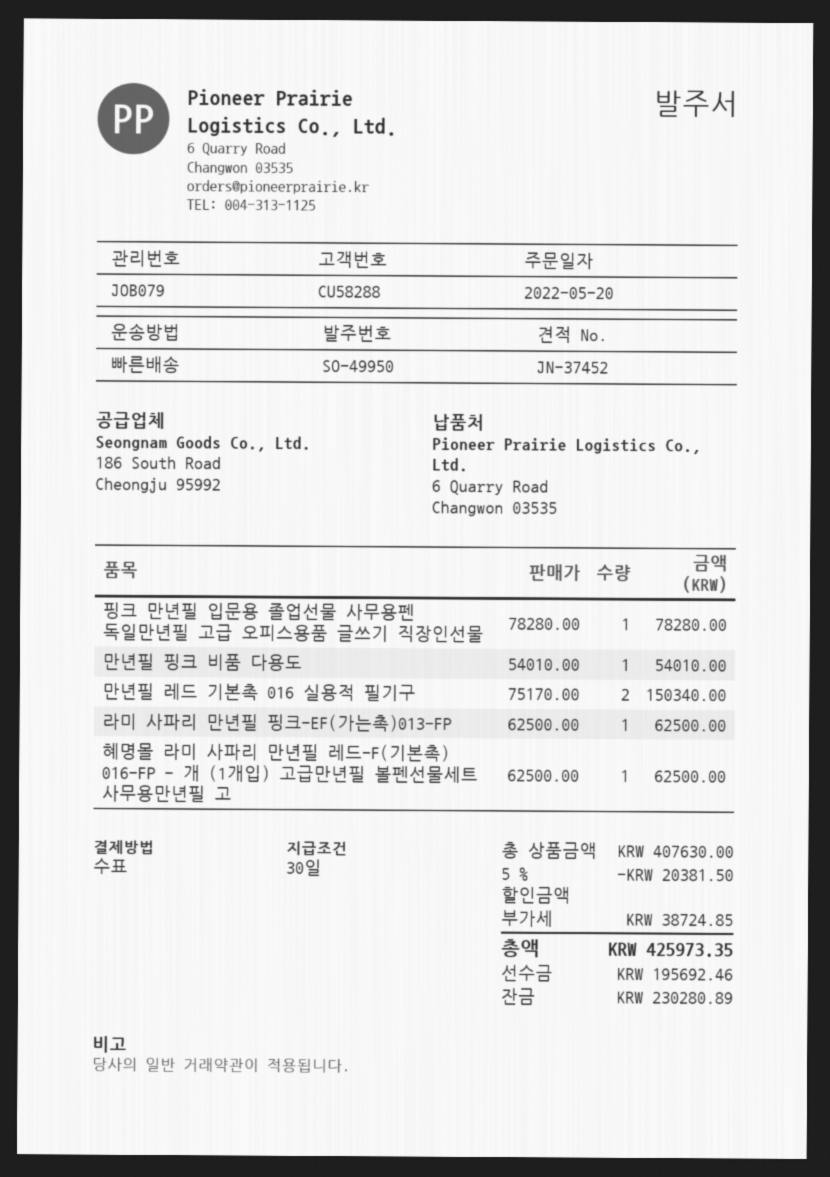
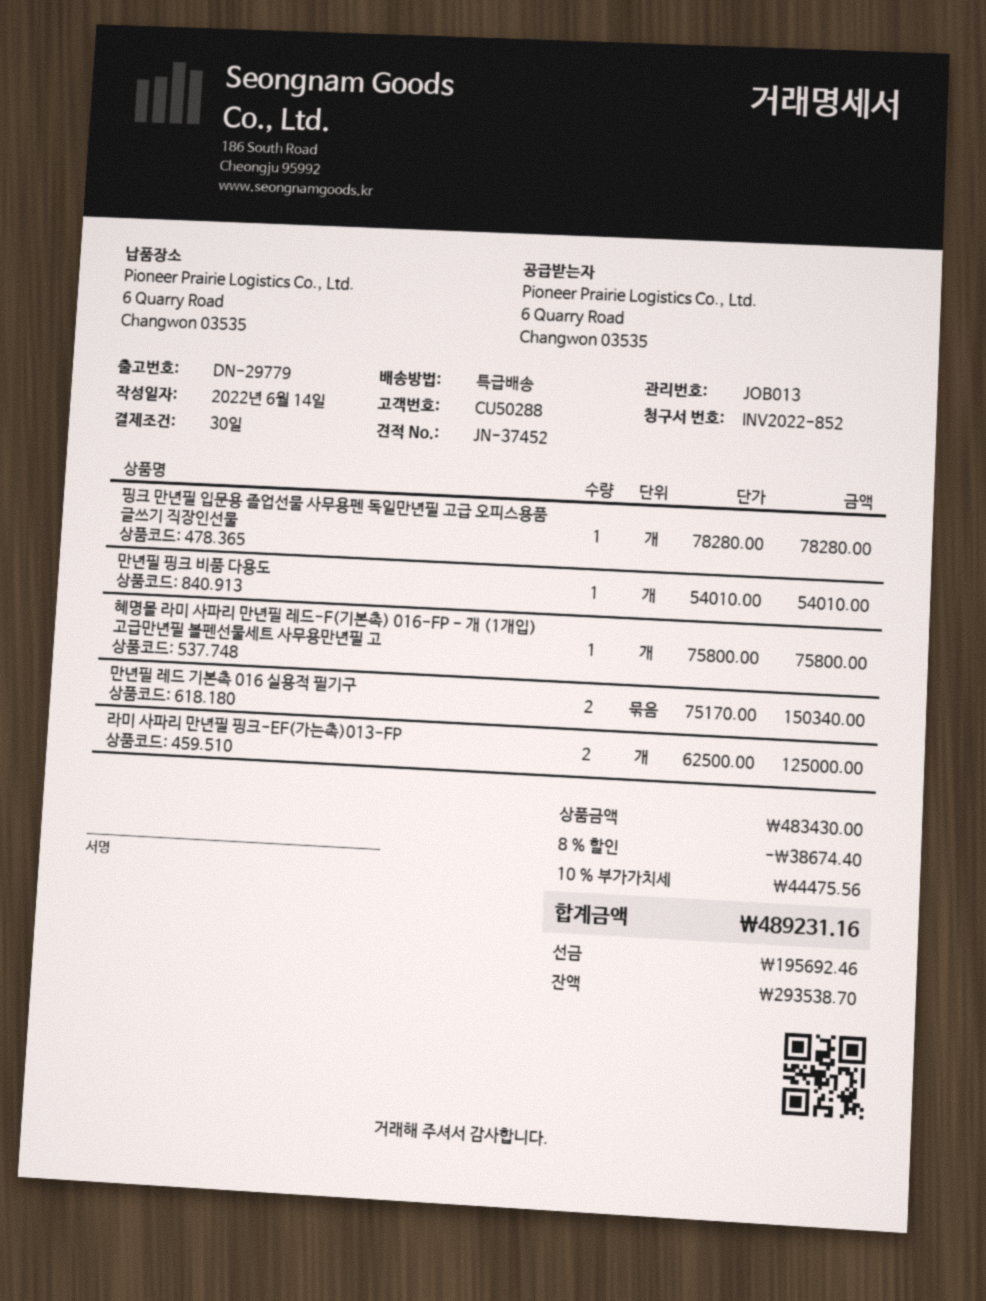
customer number: CU58288 -> CU50288
reference: JOB079 -> JOB013
라미 사파리 만년필 핑크-EF(가는촉)013-FP: 1 x 62500.00 = 62500.00 -> 2 x 62500.00 = 125000.00
혜명몰 라미 사파리 만년필 레드-F(기본촉) 016-FP - 개 (1개입) 고급만년필 볼펜선물세트 사무용만년필 고: 1 x 62500.00 = 62500.00 -> 1 x 75800.00 = 75800.00
subtotal: 407630.00 -> 483430.00
discount: 5% = 20381.50 -> 8% = 38674.40
tax: 38724.85 -> 44475.56
total: 425973.35 -> 489231.16
balance: 230280.89 -> 293538.70

